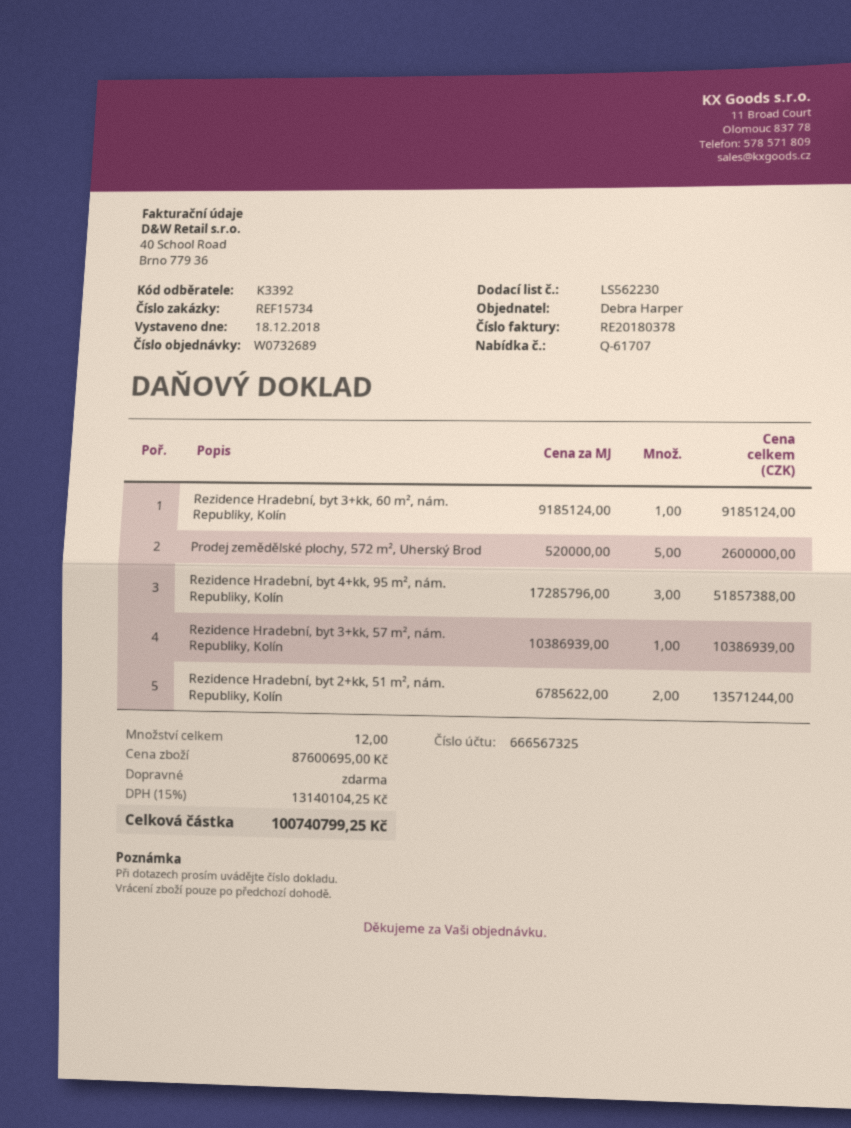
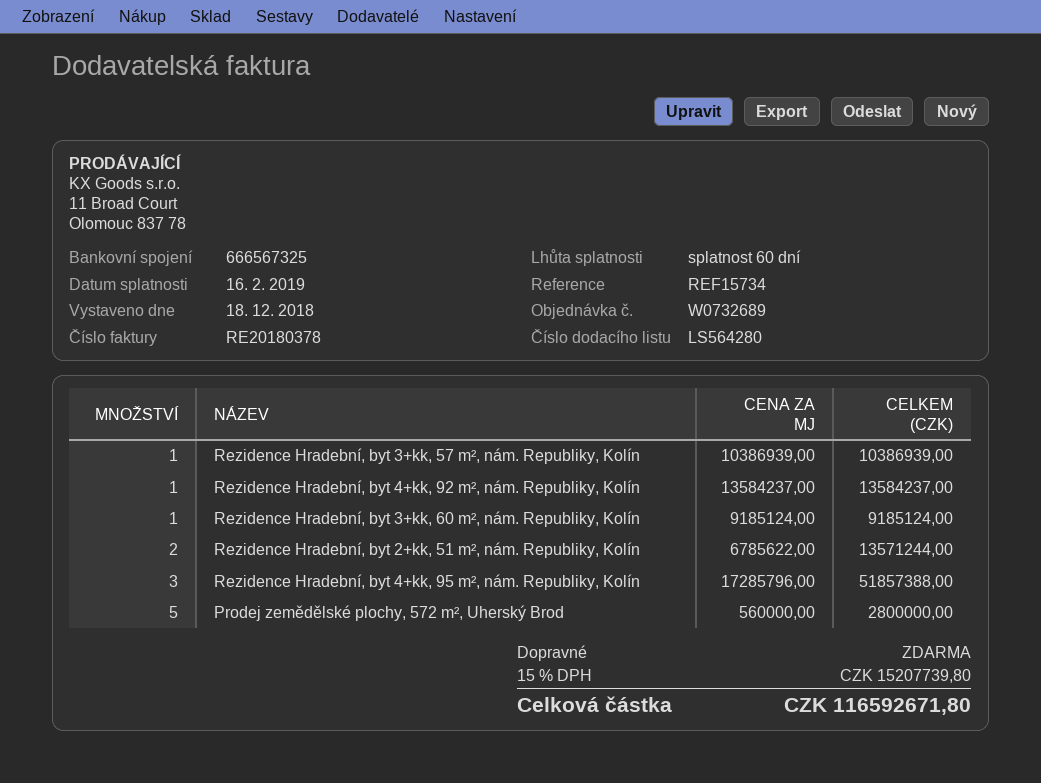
delivery note number: LS562230 -> LS564280
Prodej zemědělské plochy, 572 m², Uherský Brod: 5 x 520000.00 = 2600000.00 -> 5 x 560000.00 = 2800000.00
Rezidence Hradební, byt 4+kk, 92 m², nám. Republiky, Kolín: none -> 1 x 13584237.00 = 13584237.00
tax: 15% = 13140104.25 -> 15% = 15207739.80
total: 100740799.25 -> 116592671.80

